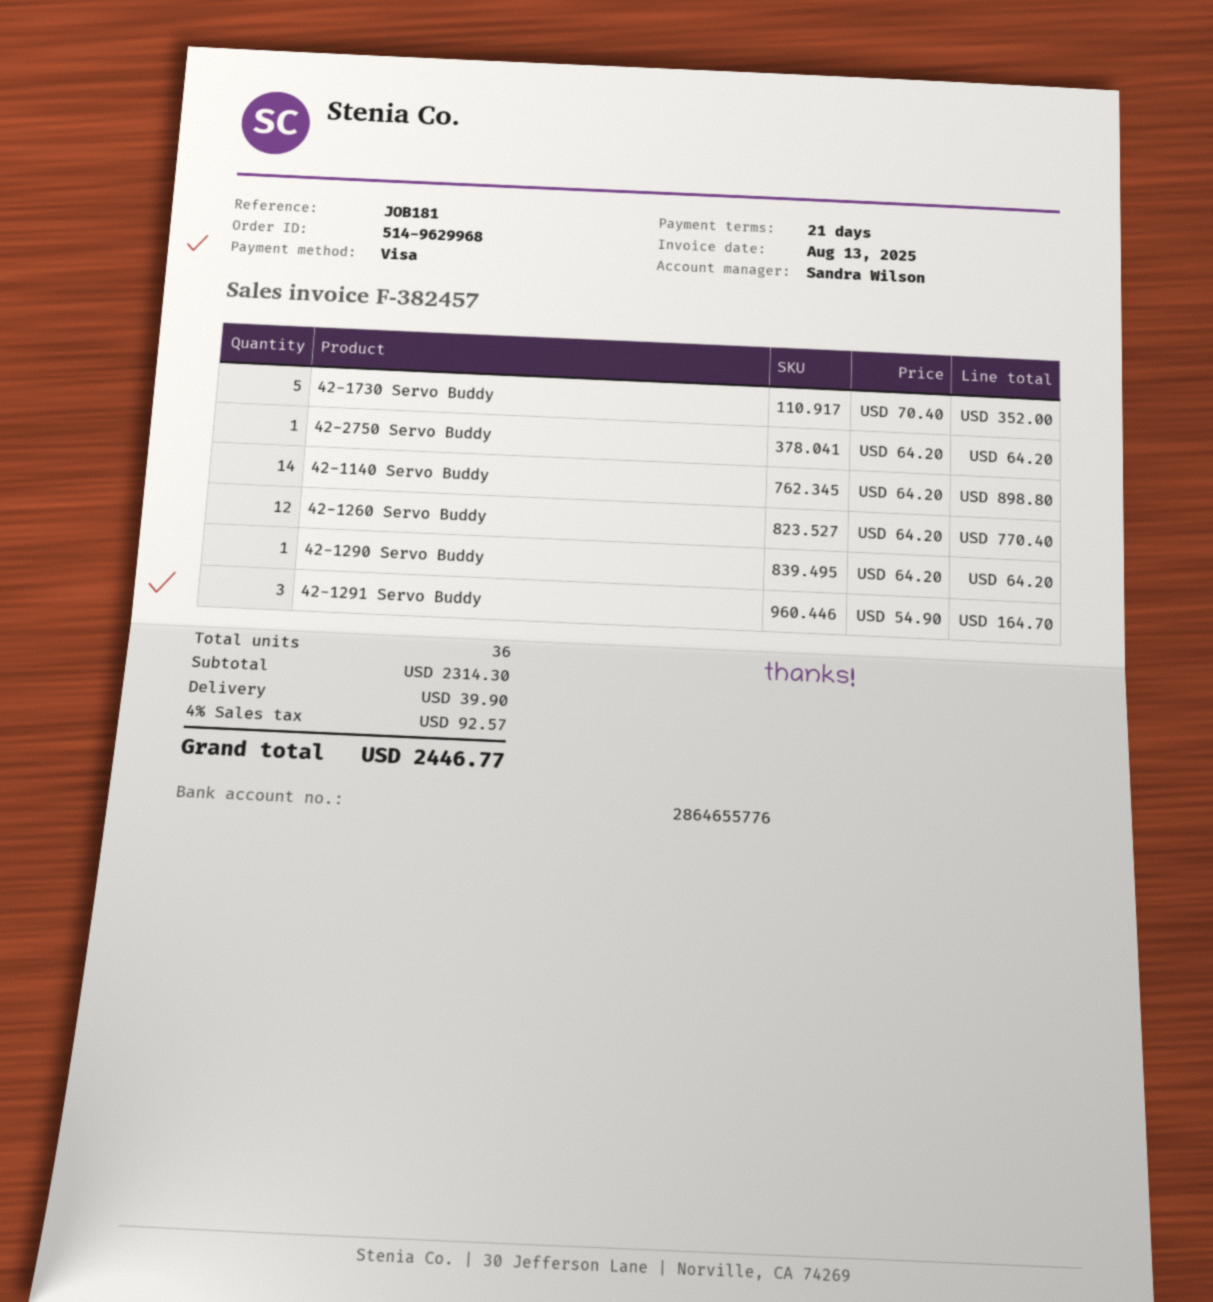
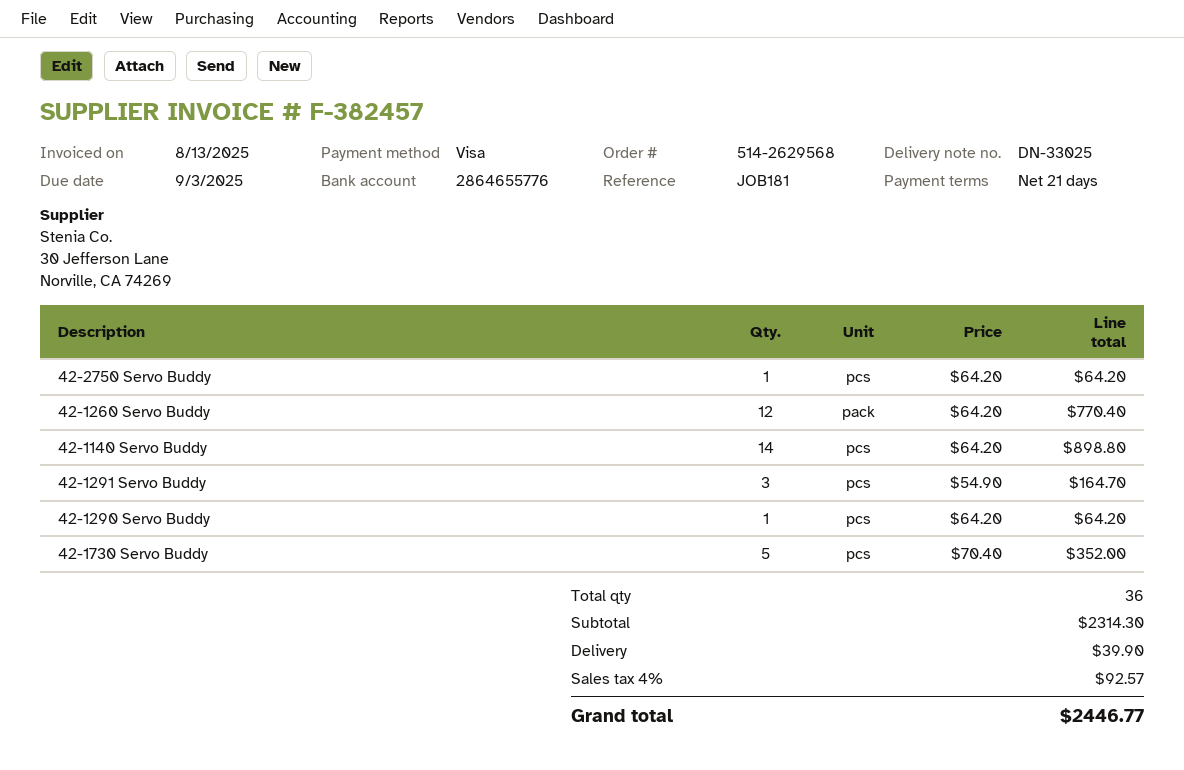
order number: 514-9629968 -> 514-2629568

